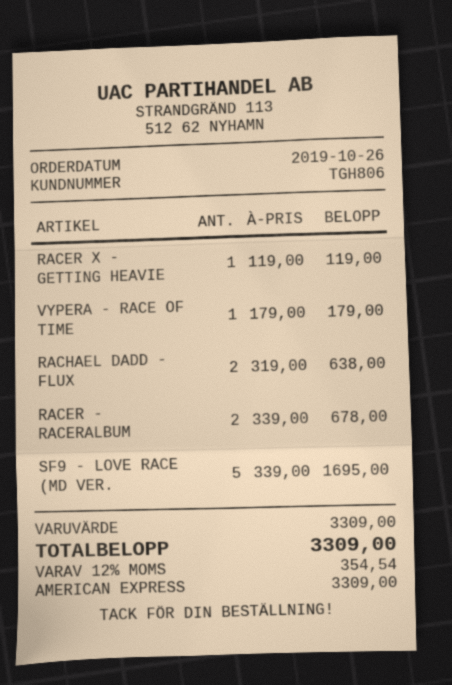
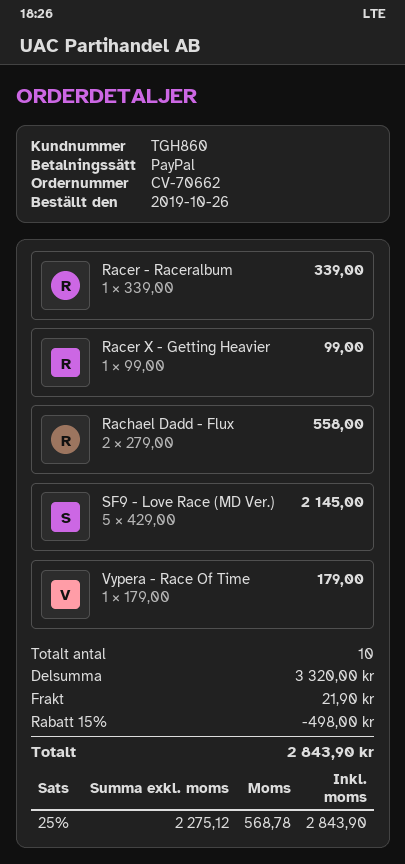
customer number: TGH806 -> TGH860
payment method: American Express -> PayPal
RACER X - GETTING HEAVIE: 1 x 119.00 = 119.00 -> 1 x 99.00 = 99.00
RACHAEL DADD - FLUX: 2 x 319.00 = 638.00 -> 2 x 279.00 = 558.00
RACER - RACERALBUM: 2 x 339.00 = 678.00 -> 1 x 339.00 = 339.00
SF9 - LOVE RACE (MD VER.: 5 x 339.00 = 1695.00 -> 5 x 429.00 = 2145.00
subtotal: 3309.00 -> 3320.00
discount: none -> 15% = 498.00
shipping: none -> 21.90
tax: 12% = 354.54 -> 25% = 568.78
total: 3309.00 -> 2843.90

